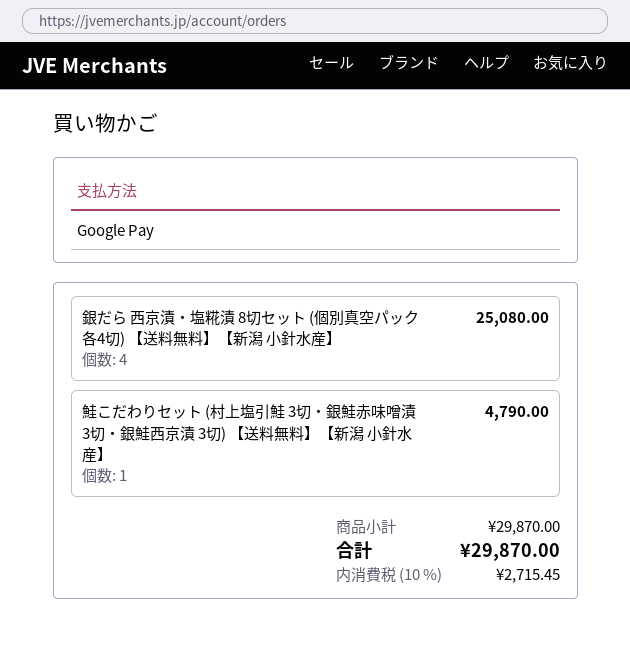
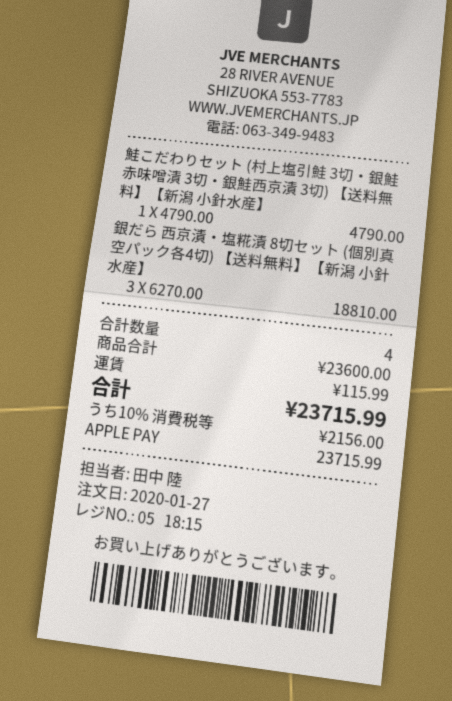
payment method: Google Pay -> Apple Pay
銀だら 西京漬・塩糀漬 8切セット (個別真空パック各4切) 【送料無料】【新潟 小針水産】: 4 for 25080.00 -> 3 for 18810.00
subtotal: 29870.00 -> 23600.00
shipping: none -> 115.99
tax: 10% = 2715.45 -> 10% = 2156.00
total: 29870.00 -> 23715.99

